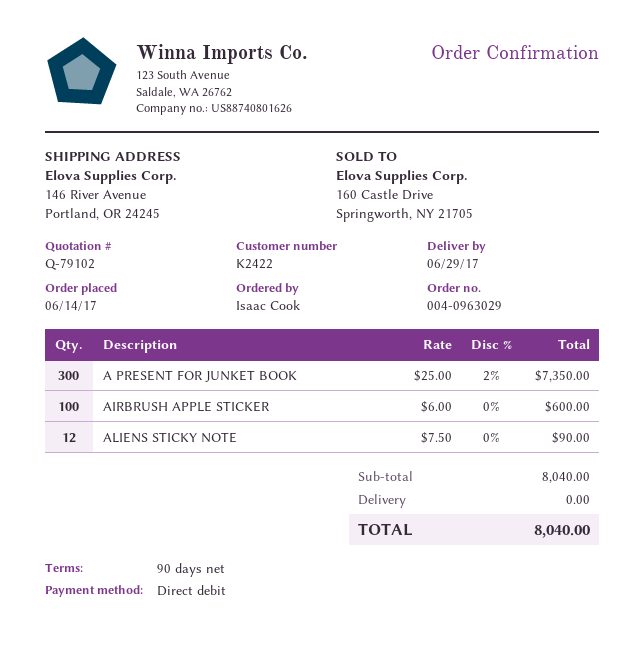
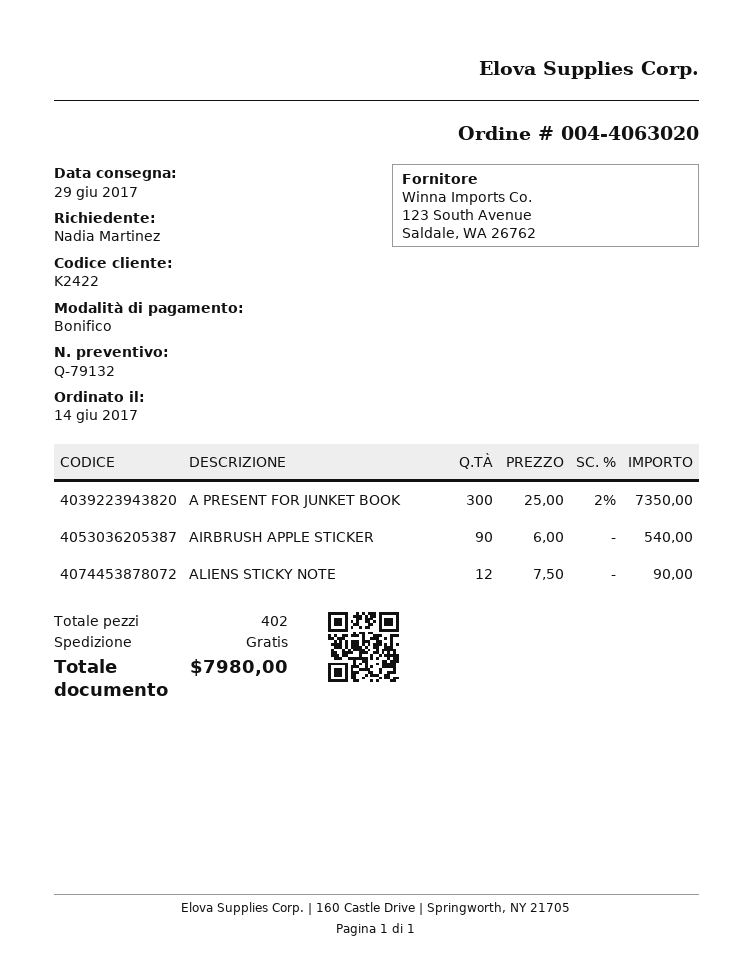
quote number: Q-79102 -> Q-79132
order number: 004-0963029 -> 004-4063020
ordered by: Isaac Cook -> Nadia Martinez
payment method: direct debit -> bank transfer
AIRBRUSH APPLE STICKER: 100 x 6.00 = 600.00 -> 90 x 6.00 = 540.00
total: 8040.00 -> 7980.00

